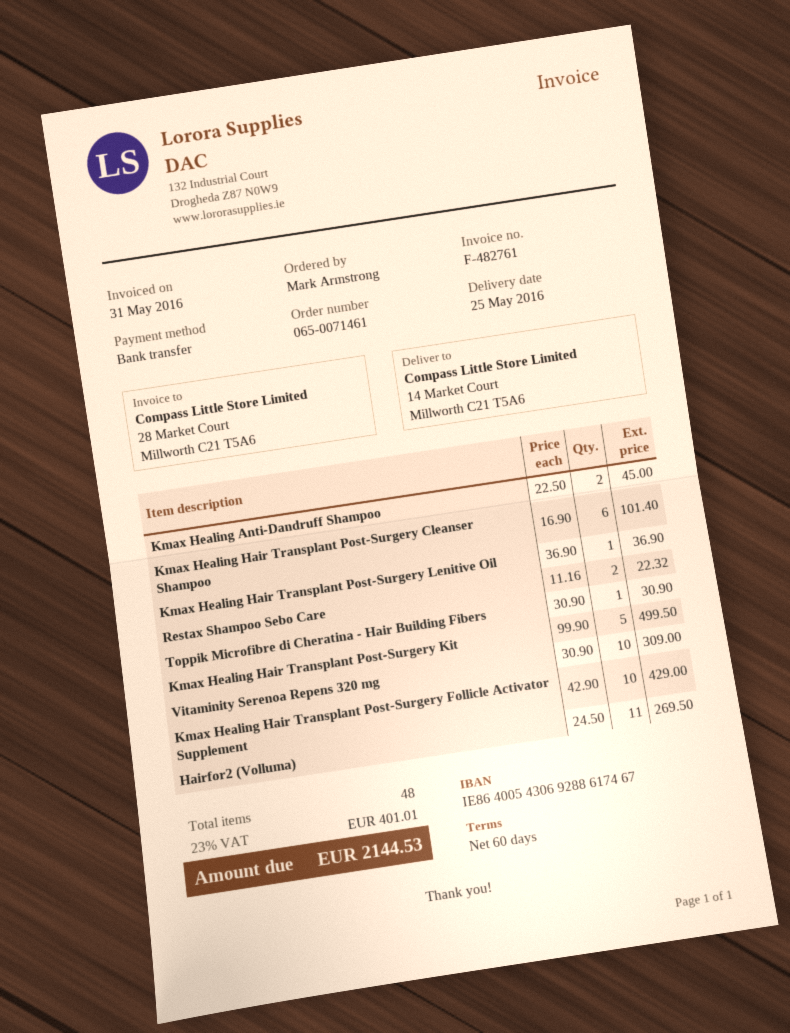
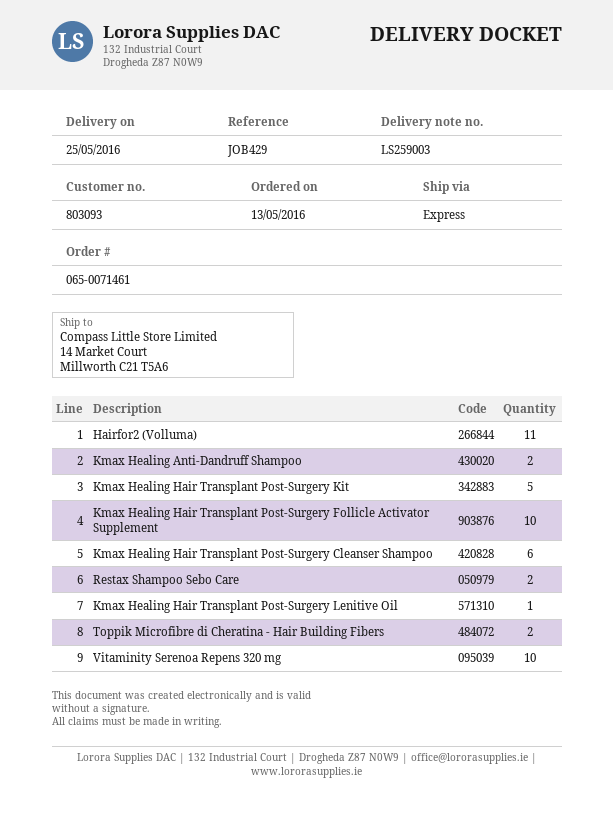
Toppik Microfibre di Cheratina - Hair Building Fibers: 1 -> 2

